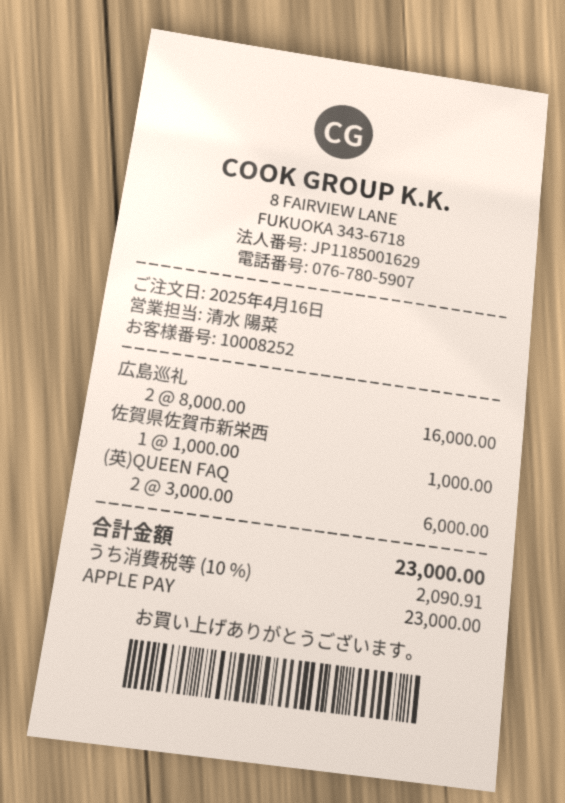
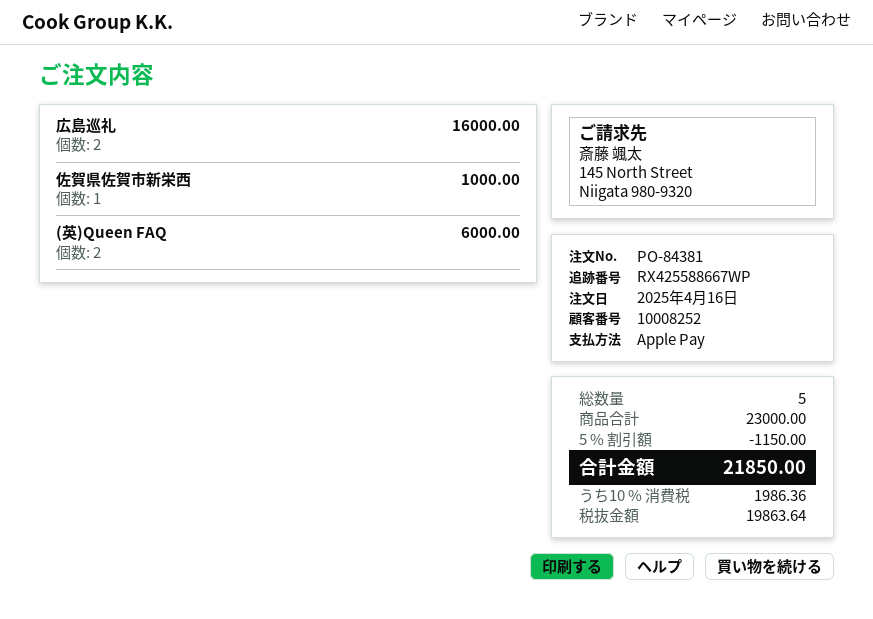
discount: none -> 5% = 1150.00
tax: 10% = 2090.91 -> 10% = 1986.36
total: 23000.00 -> 21850.00

